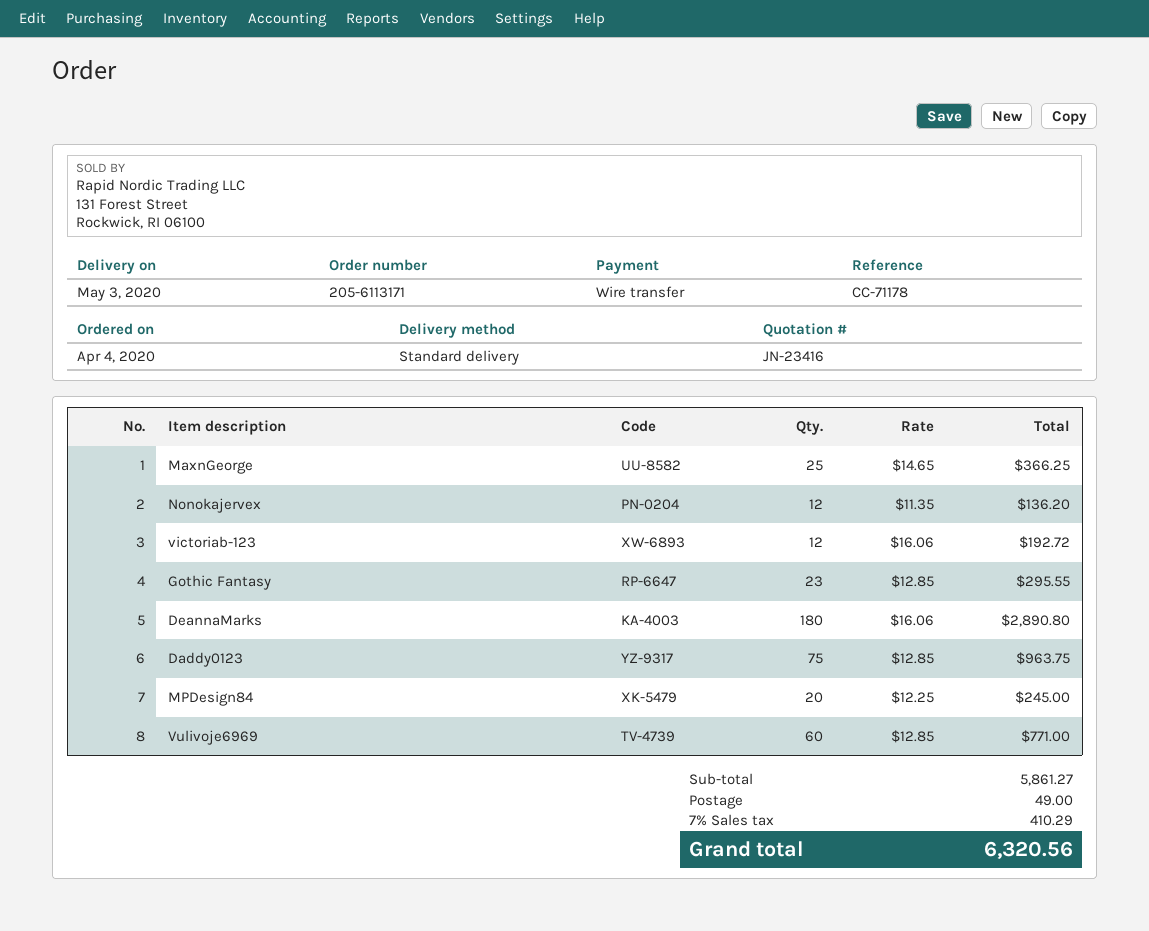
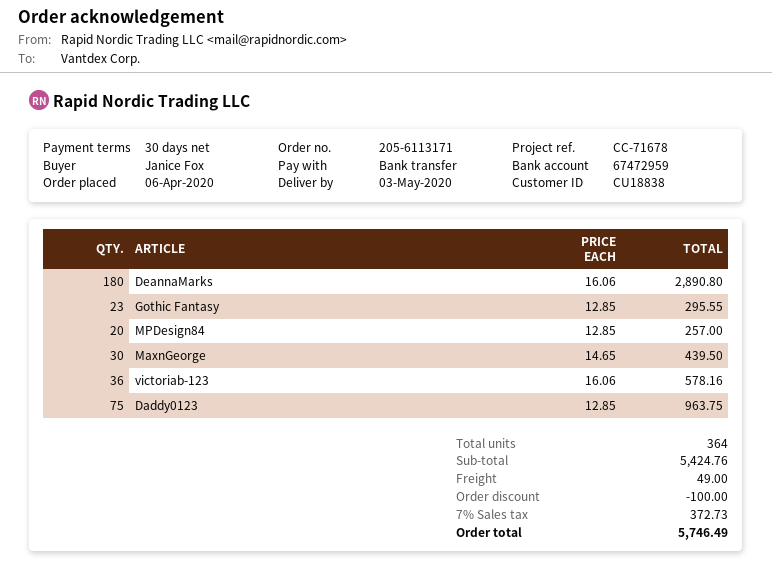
order date: 2020-04-04 -> 2020-04-06
reference: CC-71178 -> CC-71678
MaxnGeorge: 25 x 14.65 = 366.25 -> 30 x 14.65 = 439.50
Nonokajervex: 12 x 11.35 = 136.20 -> none
victoriab-123: 12 x 16.06 = 192.72 -> 36 x 16.06 = 578.16
MPDesign84: 20 x 12.25 = 245.00 -> 20 x 12.85 = 257.00
Vulivoje6969: 60 x 12.85 = 771.00 -> none
subtotal: 5861.27 -> 5424.76
discount: none -> 100.00
tax: 7% = 410.29 -> 7% = 372.73
total: 6320.56 -> 5746.49

